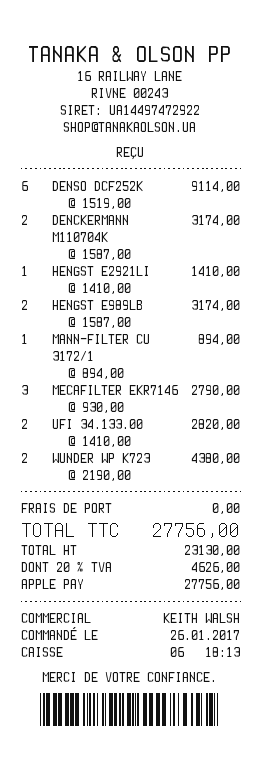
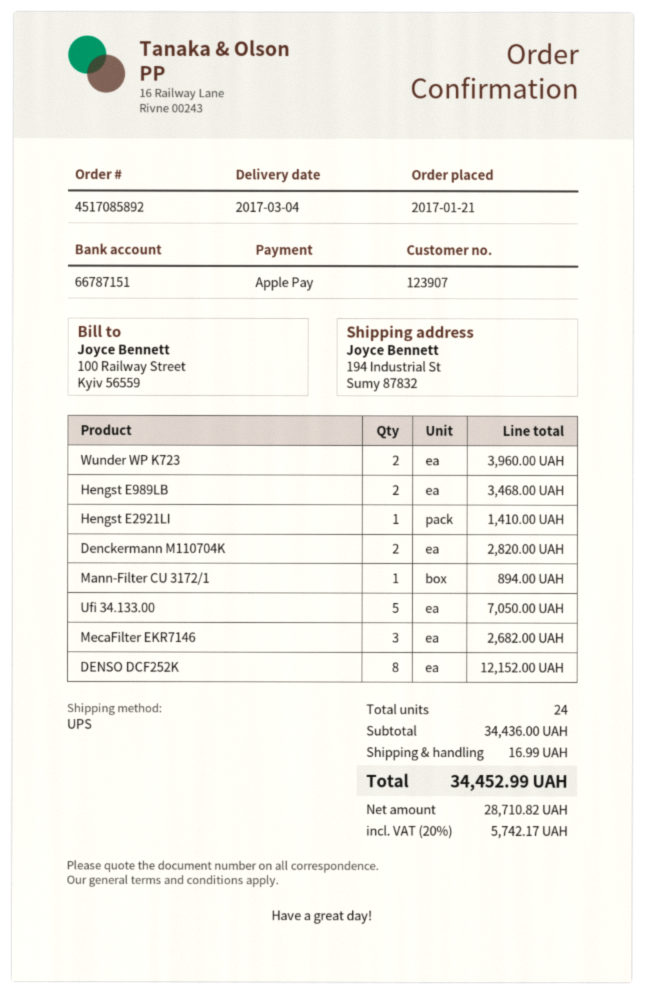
order date: 2017-01-26 -> 2017-01-21
DENSO DCF252K: 6 for 9114.00 -> 8 for 12152.00
DENCKERMANN M110704K: 2 for 3174.00 -> 2 for 2820.00
HENGST E989LB: 2 for 3174.00 -> 2 for 3468.00
MECAFILTER EKR7146: 3 for 2790.00 -> 3 for 2682.00
UFI 34.133.00: 2 for 2820.00 -> 5 for 7050.00
WUNDER WP K723: 2 for 4380.00 -> 2 for 3960.00
shipping: 0.00 -> 16.99
net: 23130.00 -> 28710.82
tax: 20% = 4626.00 -> 20% = 5742.17
total: 27756.00 -> 34452.99

